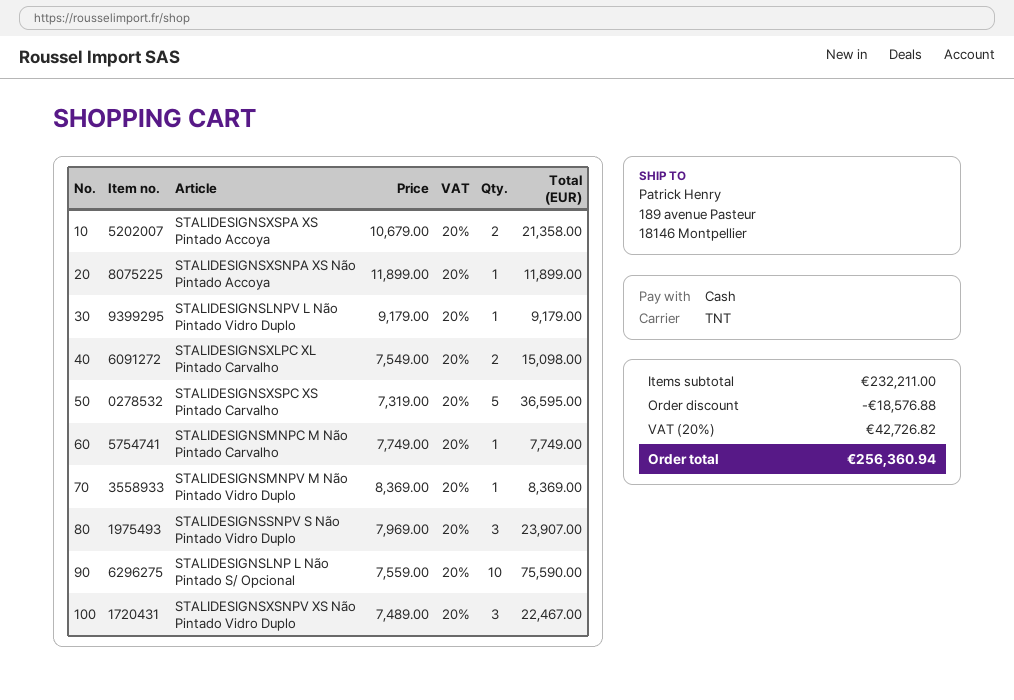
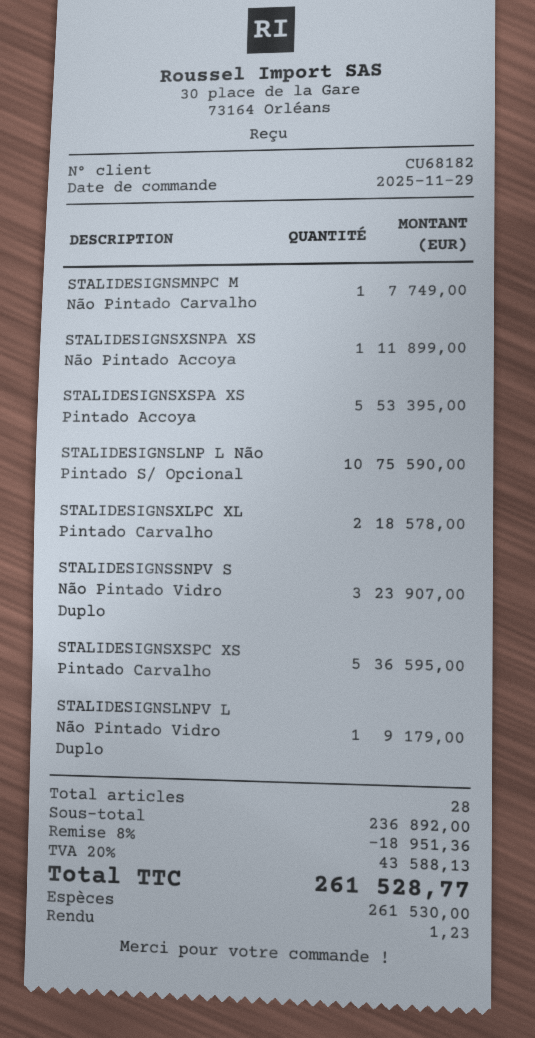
STALIDESIGNSXSPA XS Pintado Accoya: 2 for 21358.00 -> 5 for 53395.00
STALIDESIGNSXLPC XL Pintado Carvalho: 2 for 15098.00 -> 2 for 18578.00
STALIDESIGNSMNPV M Não Pintado Vidro Duplo: 1 for 8369.00 -> none
STALIDESIGNSXSNPV XS Não Pintado Vidro Duplo: 3 for 22467.00 -> none
subtotal: 232211.00 -> 236892.00
discount: 18576.88 -> 18951.36
tax: 20% = 42726.82 -> 20% = 43588.13
total: 256360.94 -> 261528.77

